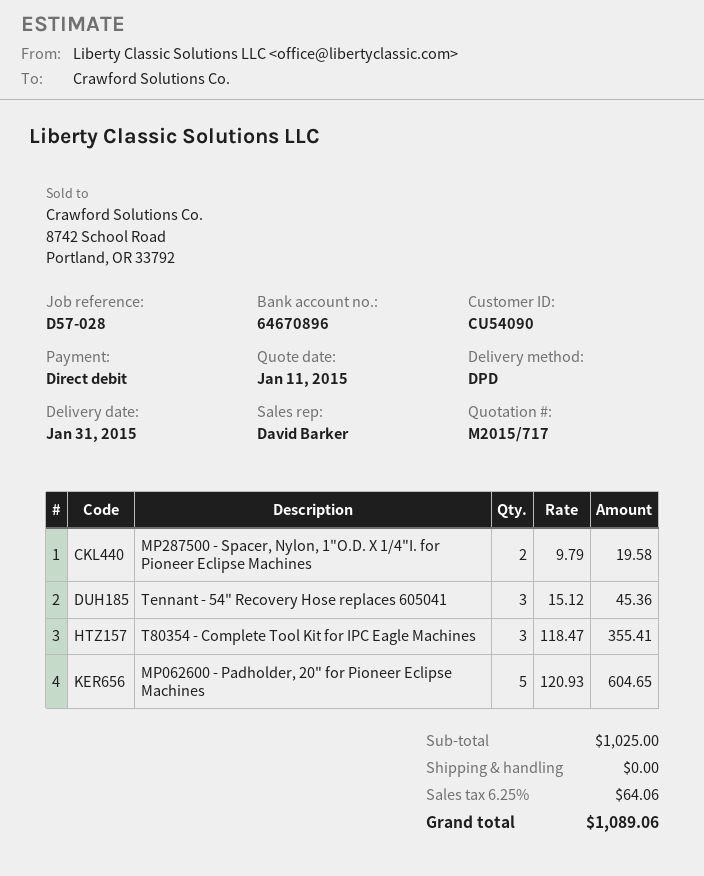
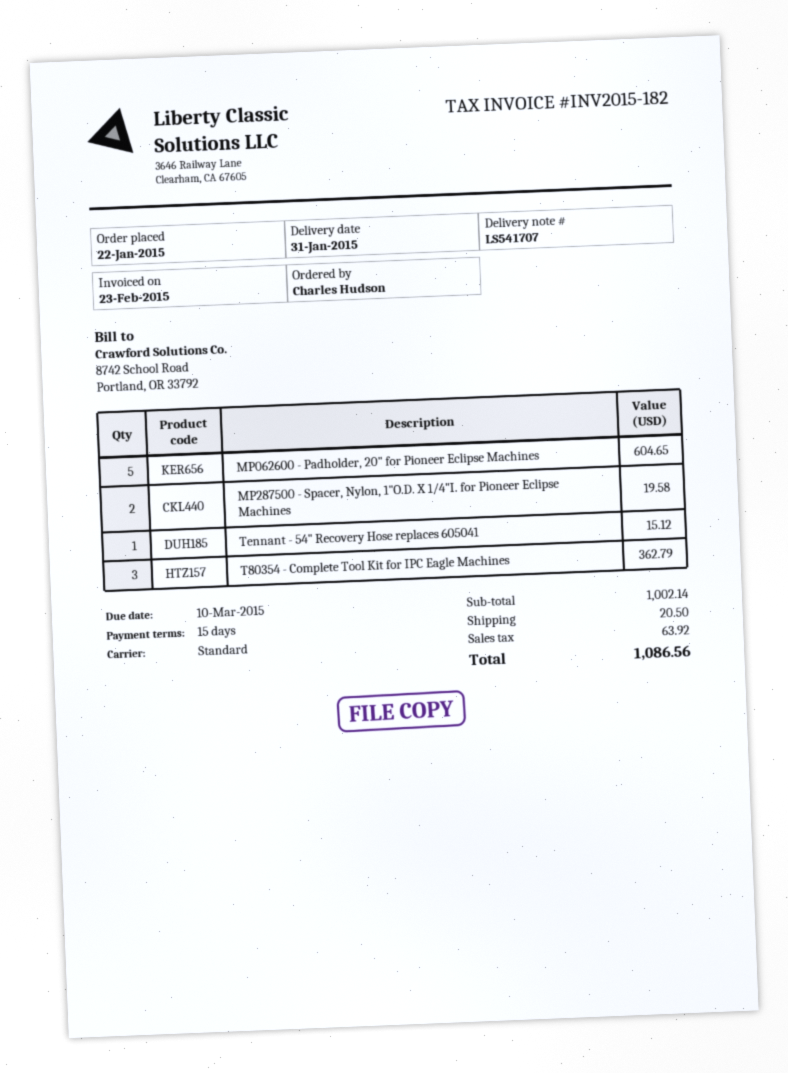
shipping method: DPD -> standard
Tennant - 54" Recovery Hose replaces 605041: 3 for 45.36 -> 1 for 15.12
T80354 - Complete Tool Kit for IPC Eagle Machines: 3 for 355.41 -> 3 for 362.79
subtotal: 1025.00 -> 1002.14
shipping: 0.00 -> 20.50
tax: 64.06 -> 63.92
total: 1089.06 -> 1086.56

